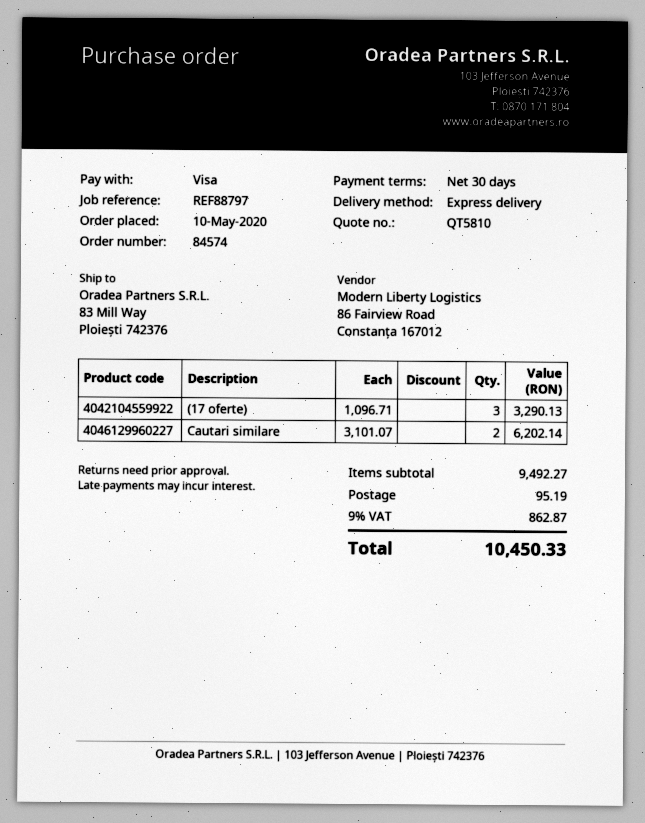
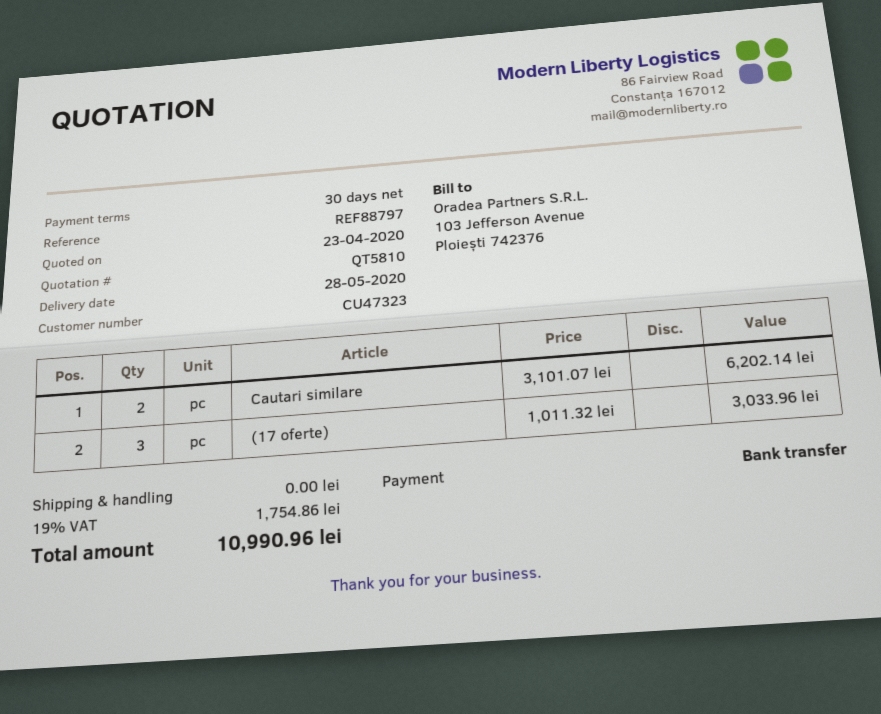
payment method: Visa -> bank transfer
(17 oferte): 3 x 1096.71 = 3290.13 -> 3 x 1011.32 = 3033.96
shipping: 95.19 -> 0.00
tax: 9% = 862.87 -> 19% = 1754.86
total: 10450.33 -> 10990.96

